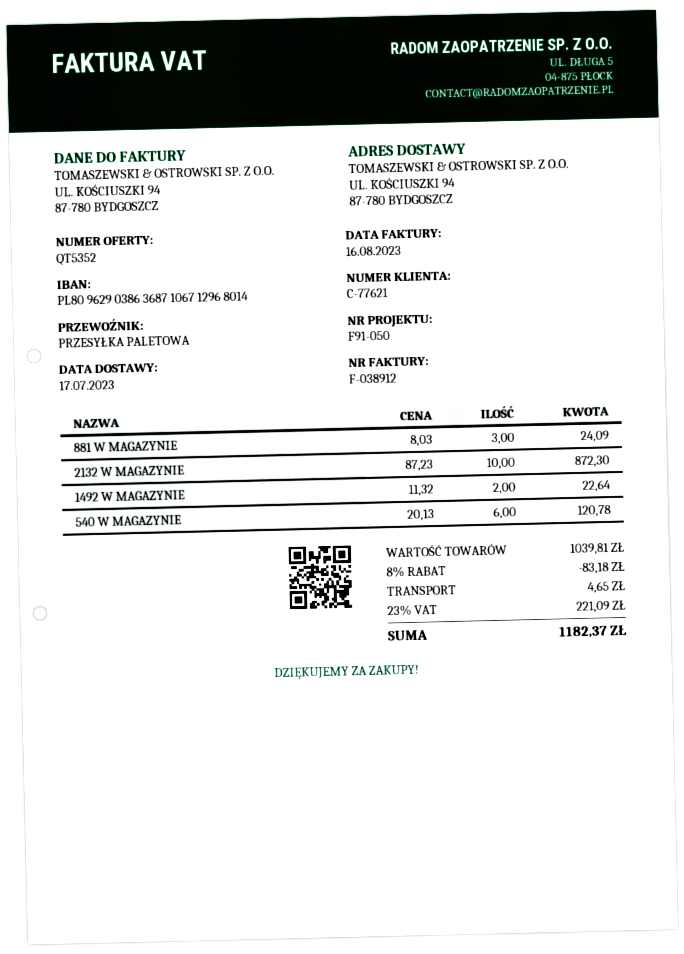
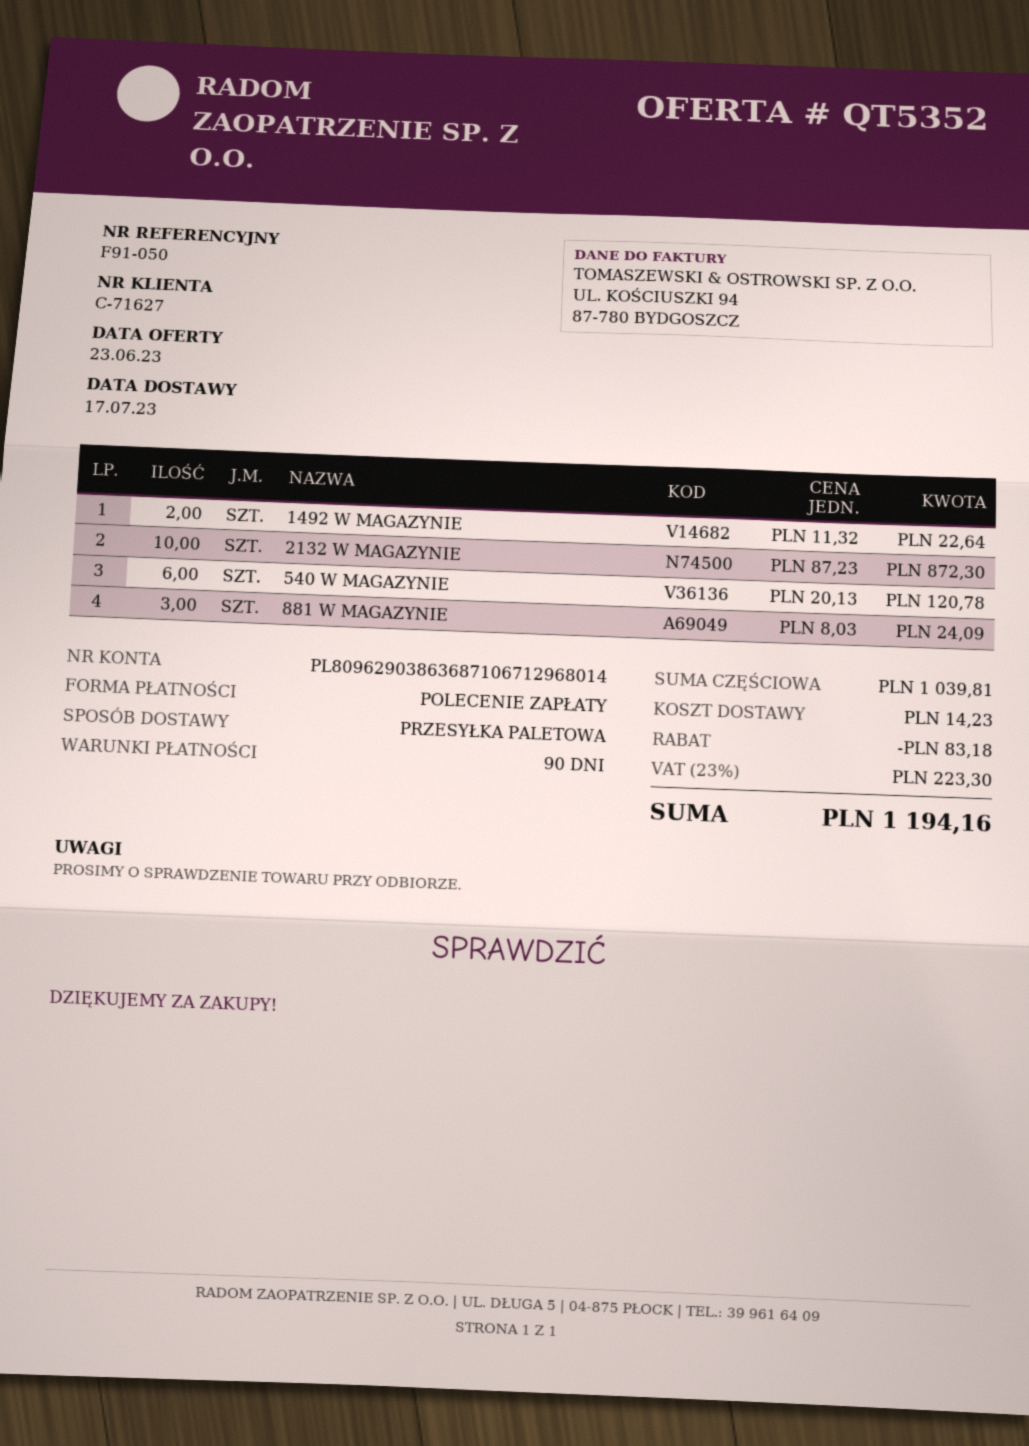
customer number: C-77621 -> C-71627
shipping: 4.65 -> 14.23
tax: 23% = 221.09 -> 23% = 223.30
total: 1182.37 -> 1194.16

